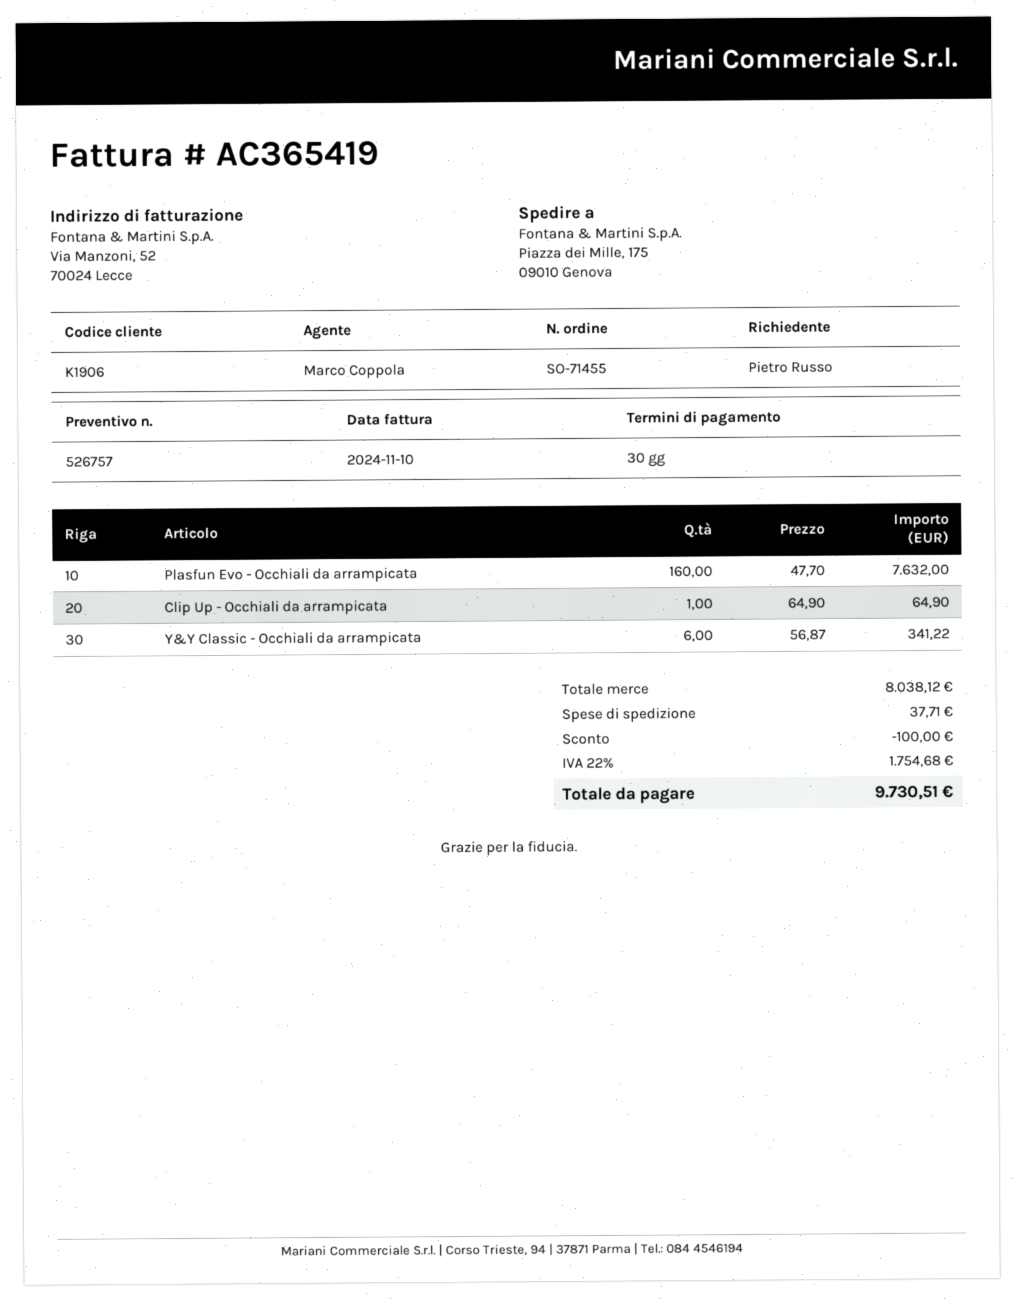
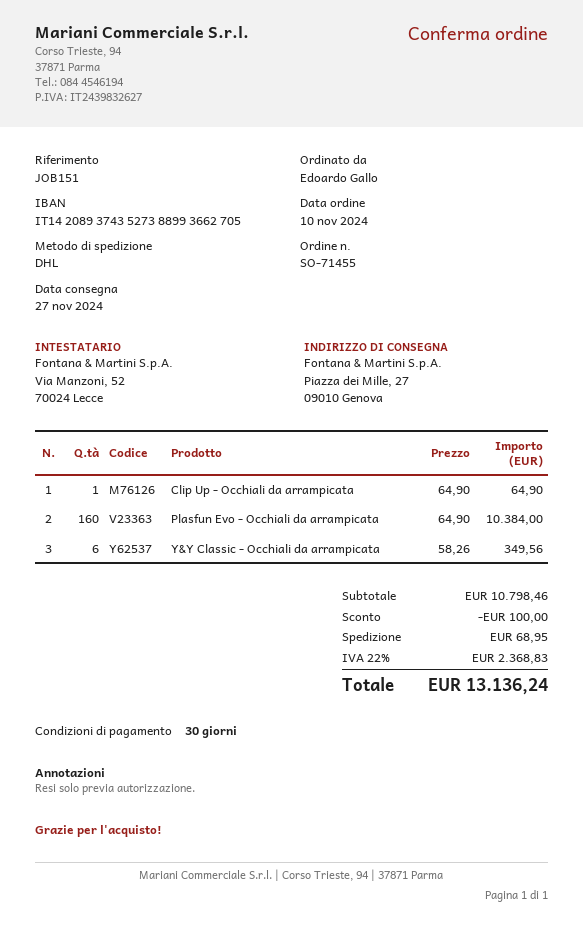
ordered by: Pietro Russo -> Edoardo Gallo
ship to: Piazza dei Mille, 175, 09010 Genova -> Piazza dei Mille, 27, 09010 Genova
Plasfun Evo - Occhiali da arrampicata: 160 x 47.70 = 7632.00 -> 160 x 64.90 = 10384.00
Y&Y Classic - Occhiali da arrampicata: 6 x 56.87 = 341.22 -> 6 x 58.26 = 349.56
subtotal: 8038.12 -> 10798.46
shipping: 37.71 -> 68.95
tax: 22% = 1754.68 -> 22% = 2368.83
total: 9730.51 -> 13136.24

